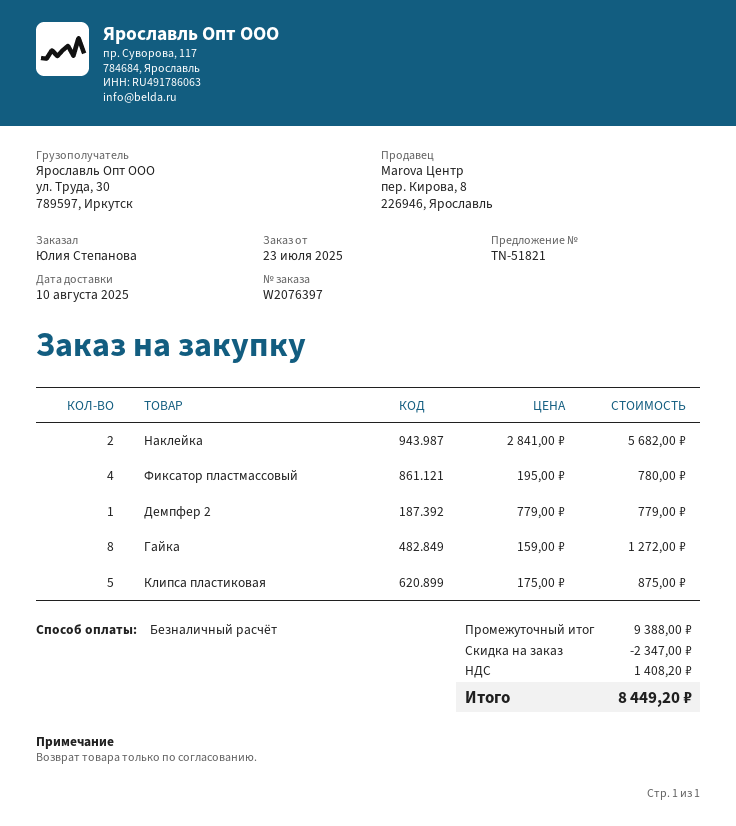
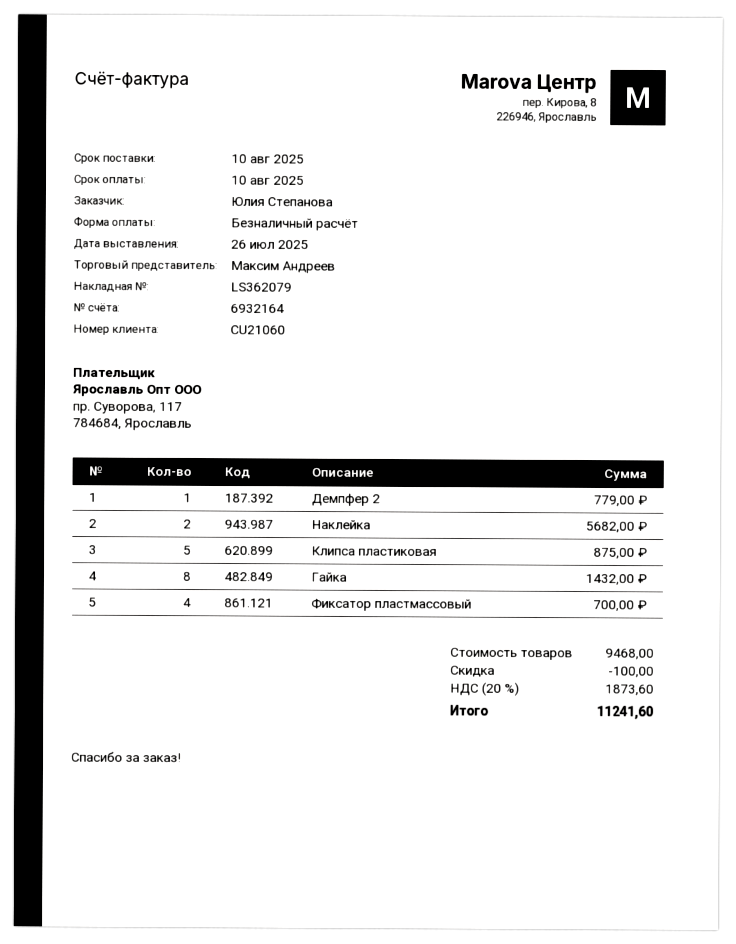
Фиксатор пластмассовый: 4 for 780.00 -> 4 for 700.00
Гайка: 8 for 1272.00 -> 8 for 1432.00
subtotal: 9388.00 -> 9468.00
discount: 2347.00 -> 100.00
tax: 1408.20 -> 1873.60
total: 8449.20 -> 11241.60

